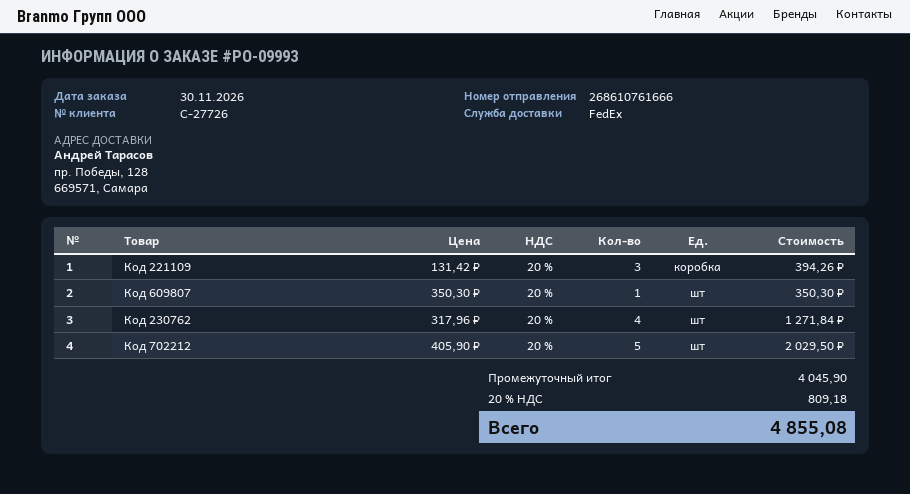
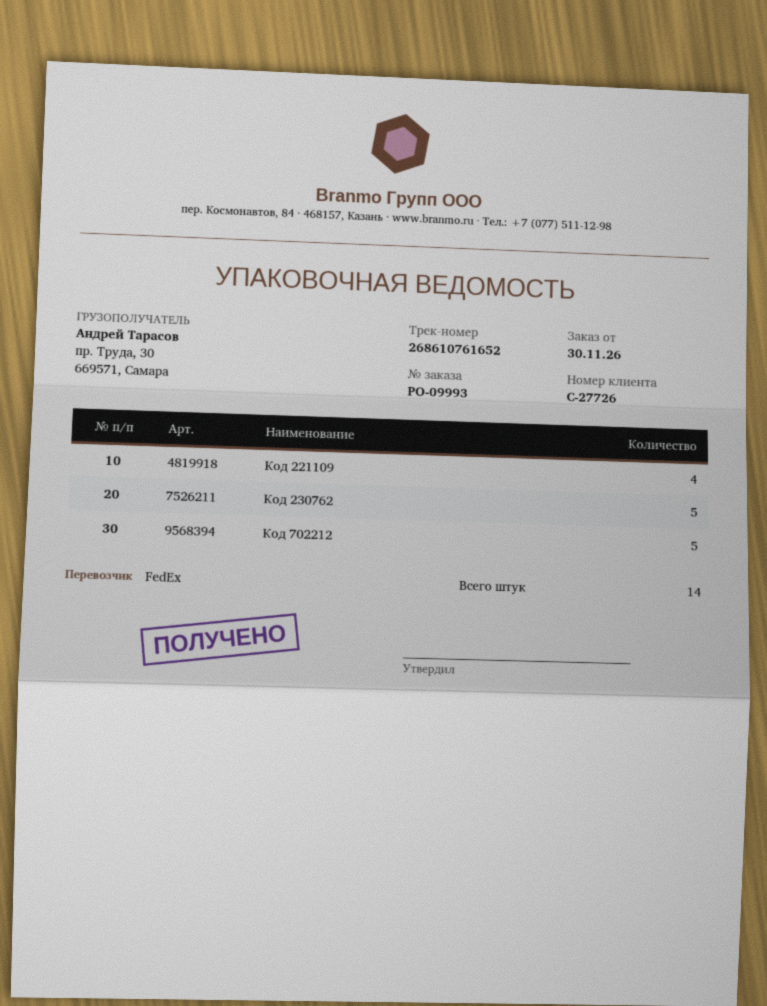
tracking number: 268610761666 -> 268610761652
ship to: пр. Победы, 128, 669571, Самара -> пр. Труда, 30, 669571, Самара
Код 221109: 3 -> 4
Код 609807: 1 -> none
Код 230762: 4 -> 5

